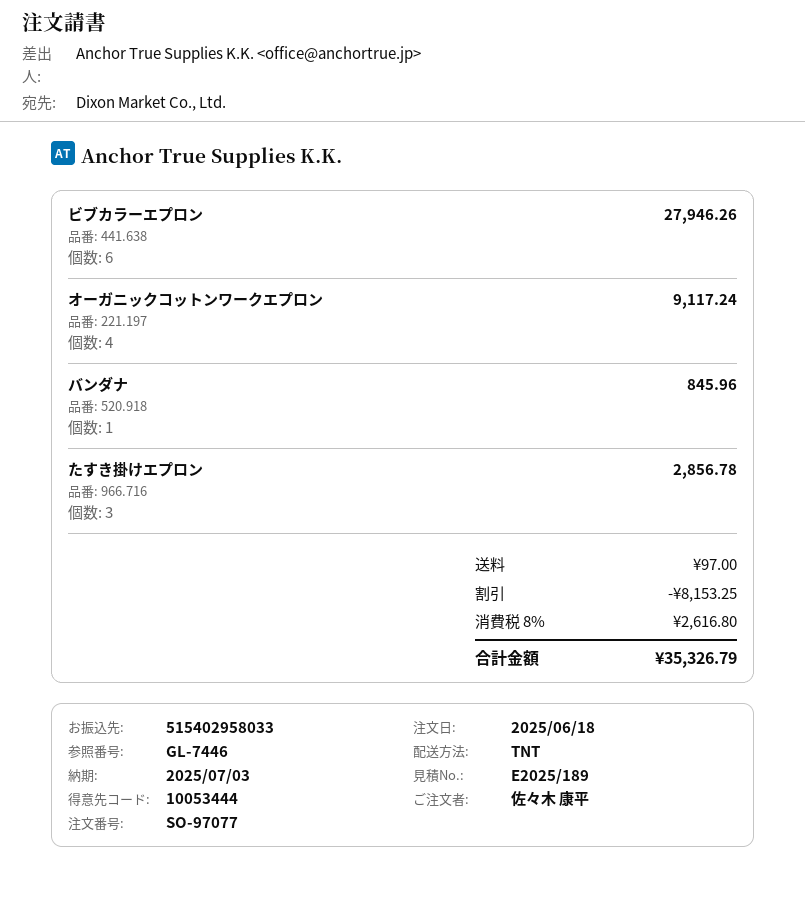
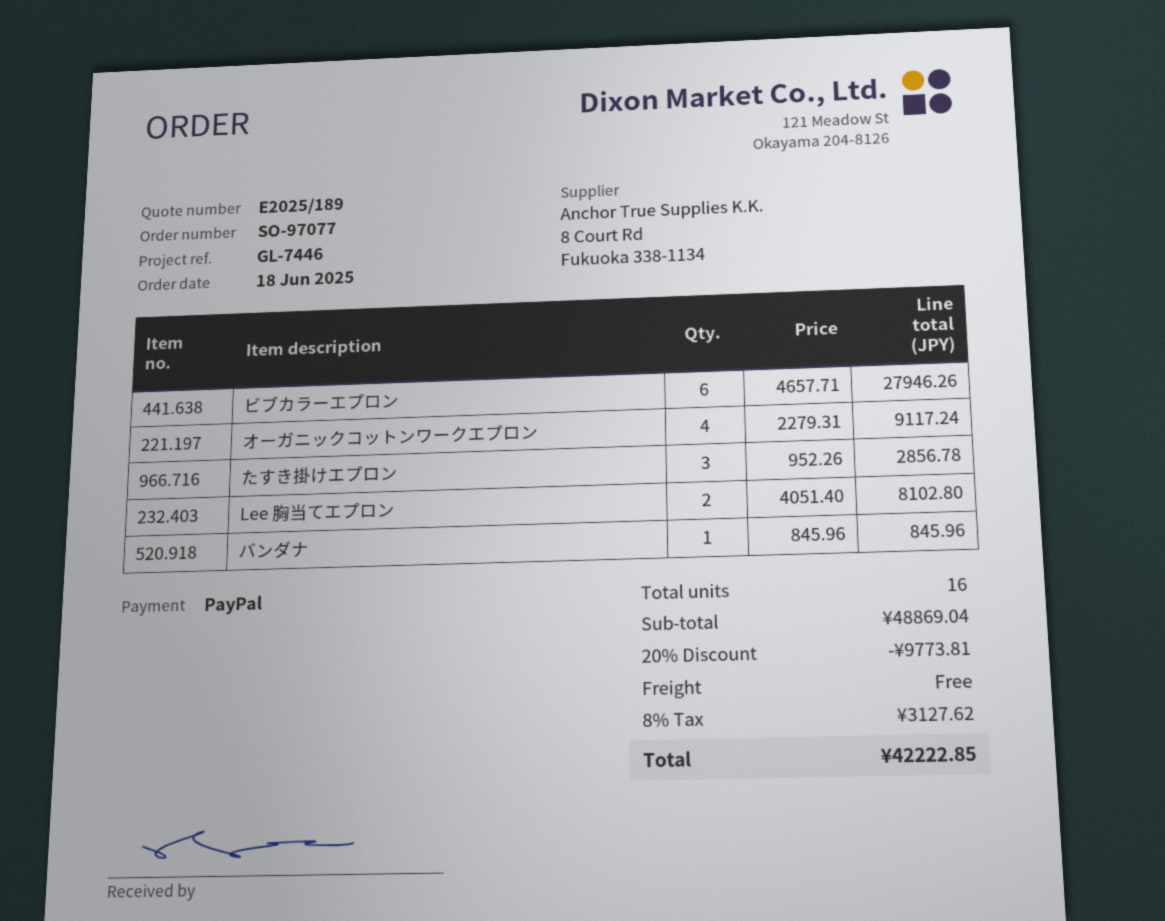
Lee 胸当てエプロン: none -> 2 for 8102.80
discount: 8153.25 -> 9773.81
shipping: 97.00 -> 0.00
tax: 8% = 2616.80 -> 8% = 3127.62
total: 35326.79 -> 42222.85

